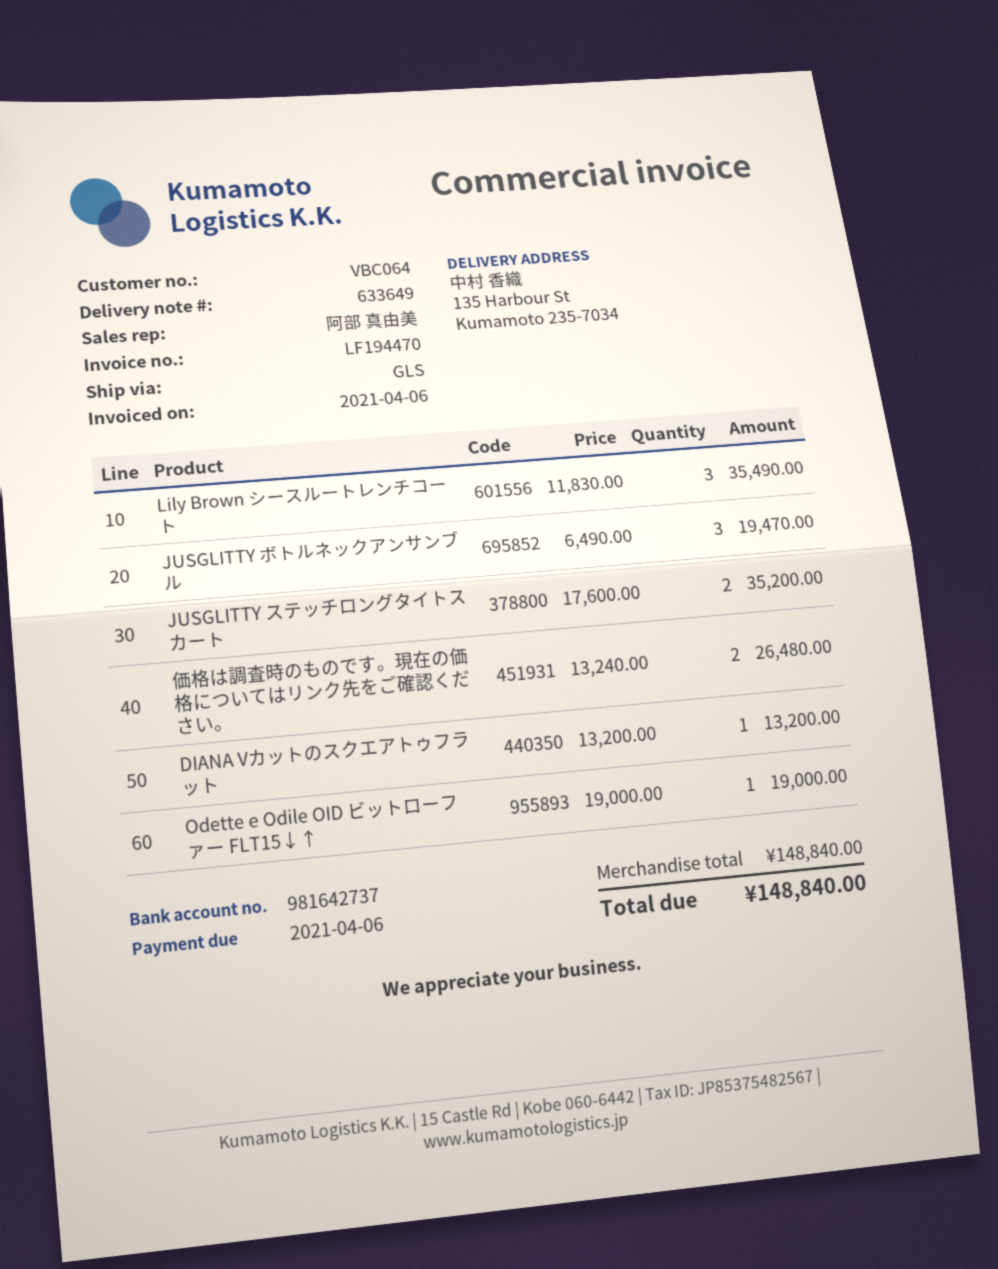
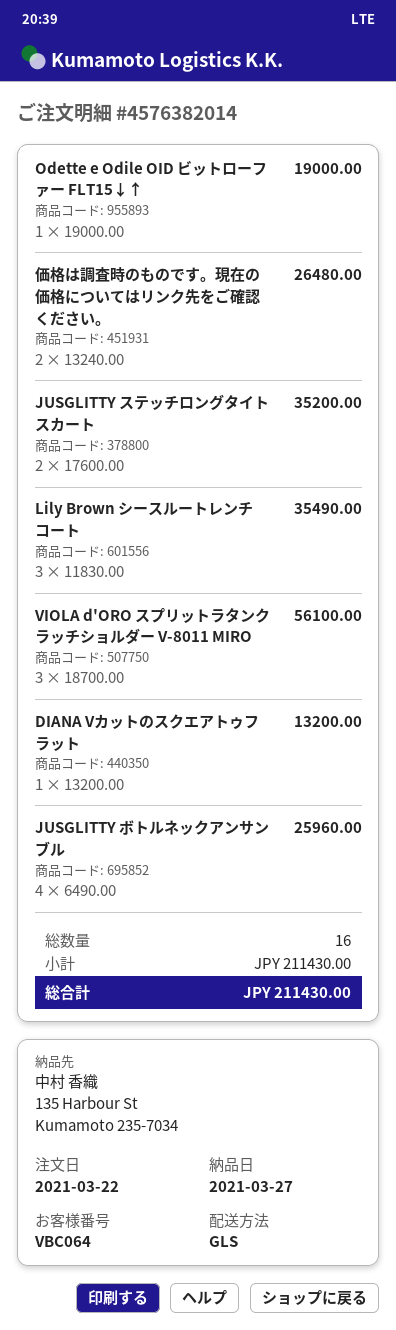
JUSGLITTY ボトルネックアンサンブル: 3 x 6490.00 = 19470.00 -> 4 x 6490.00 = 25960.00
VIOLA d'ORO スプリットラタンクラッチショルダー V-8011 MIRO: none -> 3 x 18700.00 = 56100.00
subtotal: 148840.00 -> 211430.00
total: 148840.00 -> 211430.00

